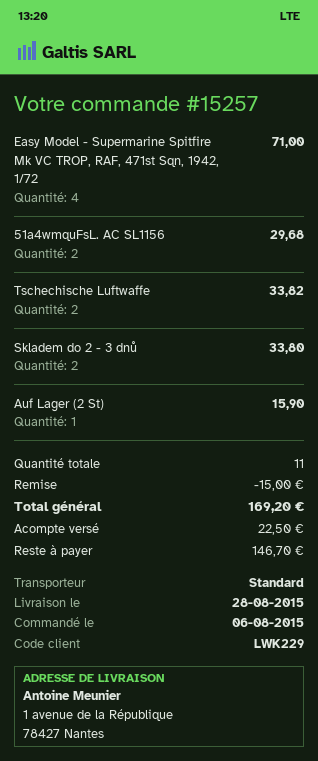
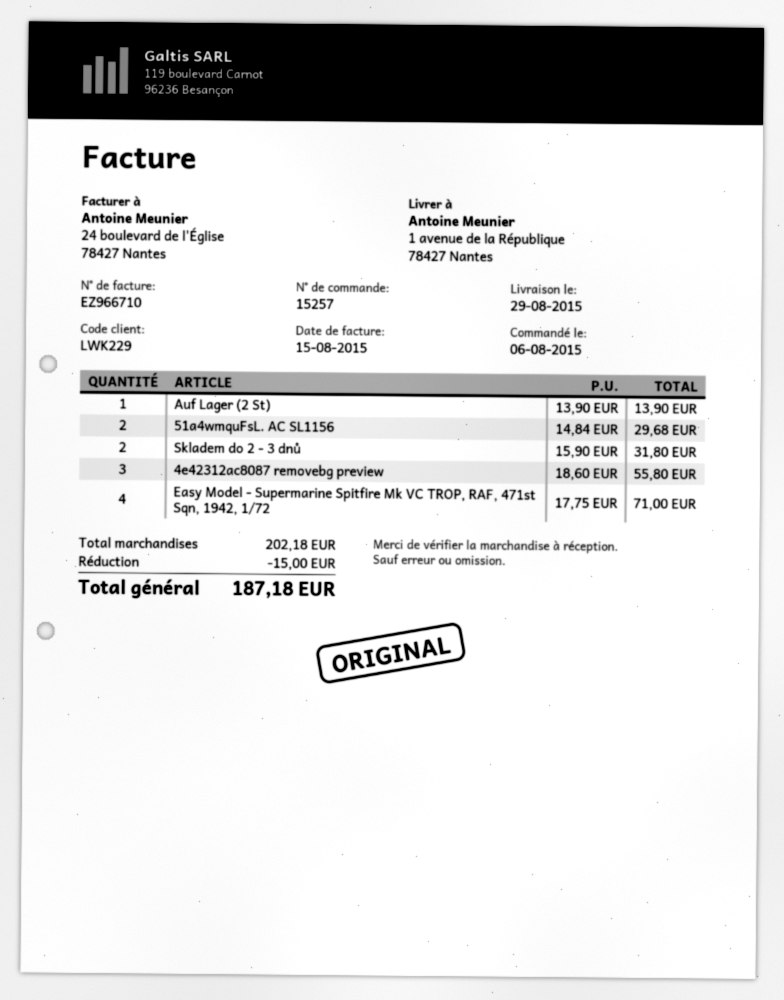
delivery date: 2015-08-28 -> 2015-08-29
Tschechische Luftwaffe: 2 for 33.82 -> none
Skladem do 2 - 3 dnů: 2 for 33.80 -> 2 for 31.80
Auf Lager (2 St): 1 for 15.90 -> 1 for 13.90
4e42312ac8087 removebg preview: none -> 3 for 55.80
total: 169.20 -> 187.18

